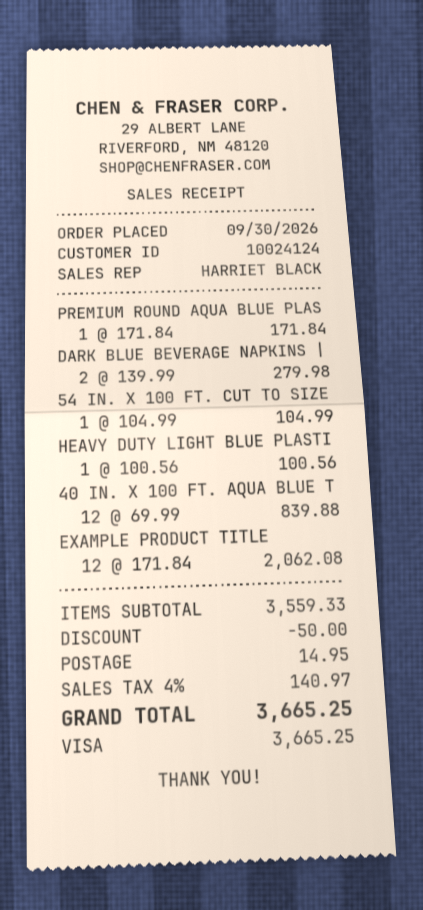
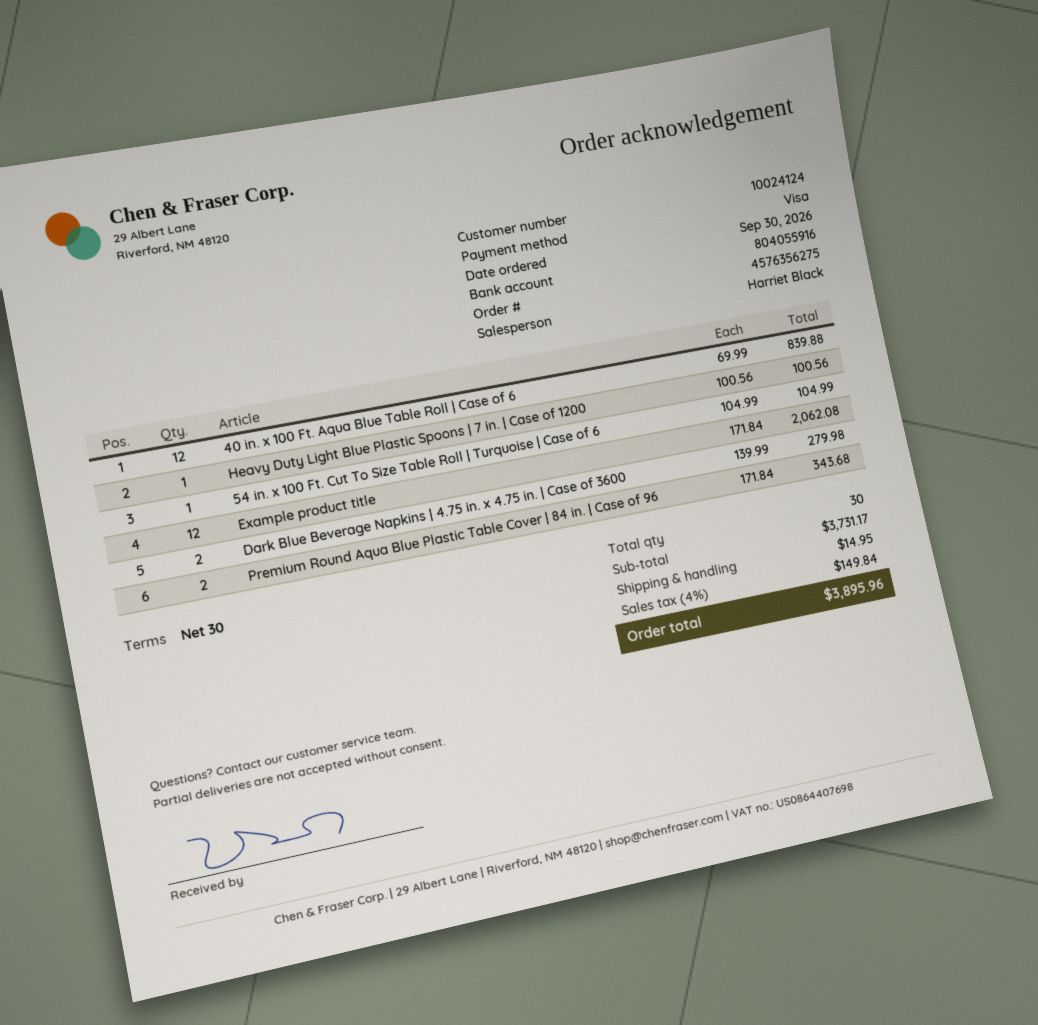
PREMIUM ROUND AQUA BLUE PLAS: 1 x 171.84 = 171.84 -> 2 x 171.84 = 343.68
subtotal: 3559.33 -> 3731.17
discount: 50.00 -> none
tax: 4% = 140.97 -> 4% = 149.84
total: 3665.25 -> 3895.96

